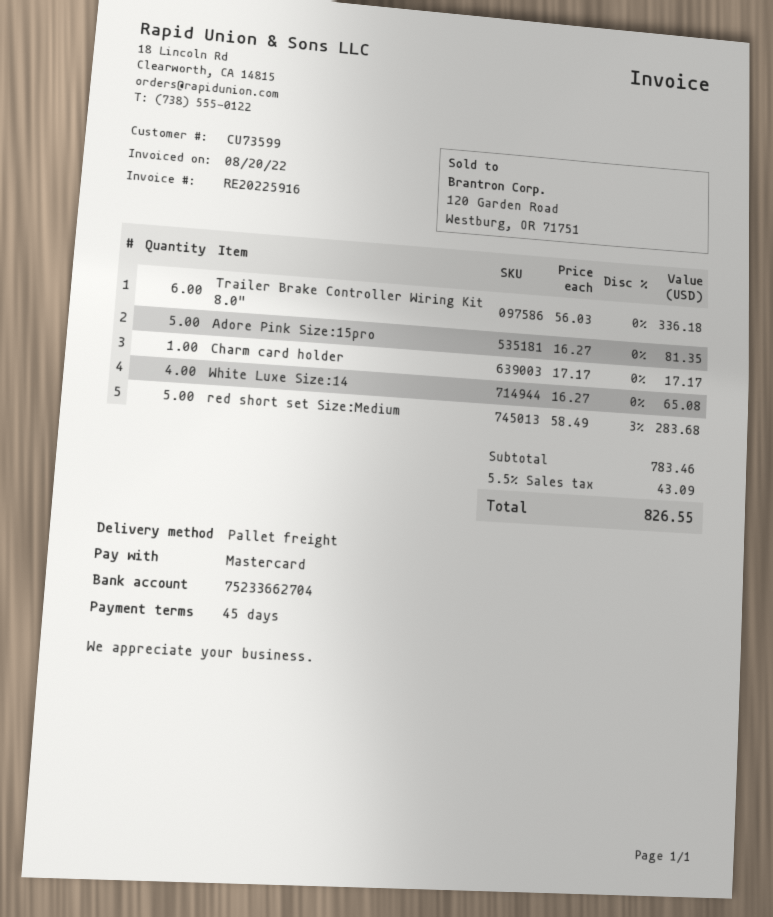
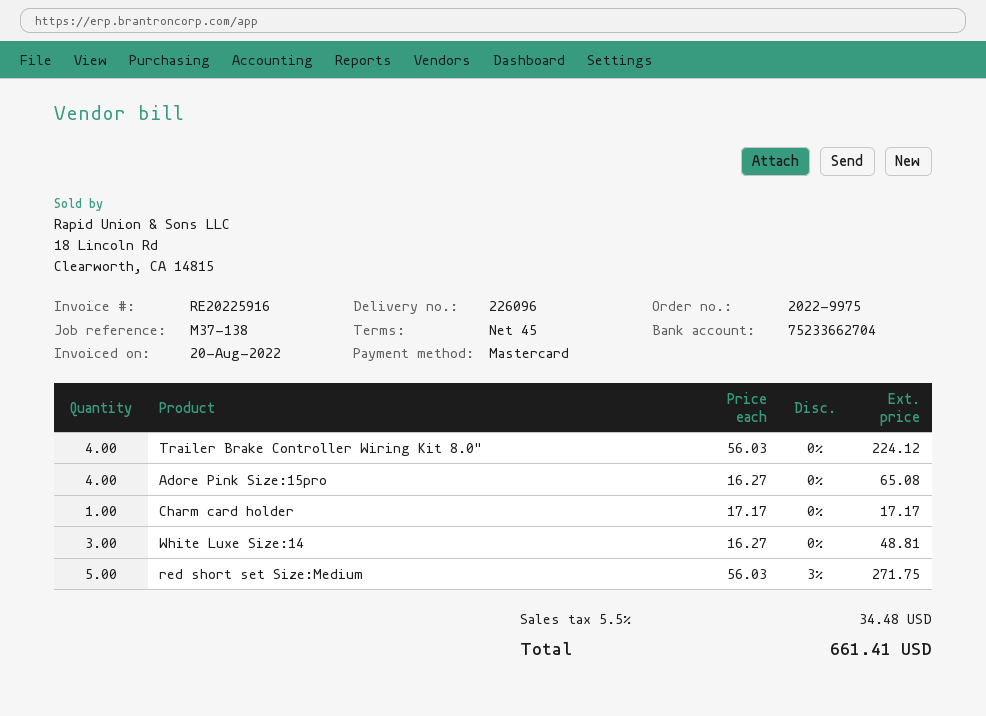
Trailer Brake Controller Wiring Kit 8.0": 6 x 56.03 = 336.18 -> 4 x 56.03 = 224.12
Adore Pink Size:15pro: 5 x 16.27 = 81.35 -> 4 x 16.27 = 65.08
White Luxe Size:14: 4 x 16.27 = 65.08 -> 3 x 16.27 = 48.81
red short set Size:Medium: 5 x 58.49 - 3% = 283.68 -> 5 x 56.03 - 3% = 271.75
tax: 5.5% = 43.09 -> 5.5% = 34.48
total: 826.55 -> 661.41

